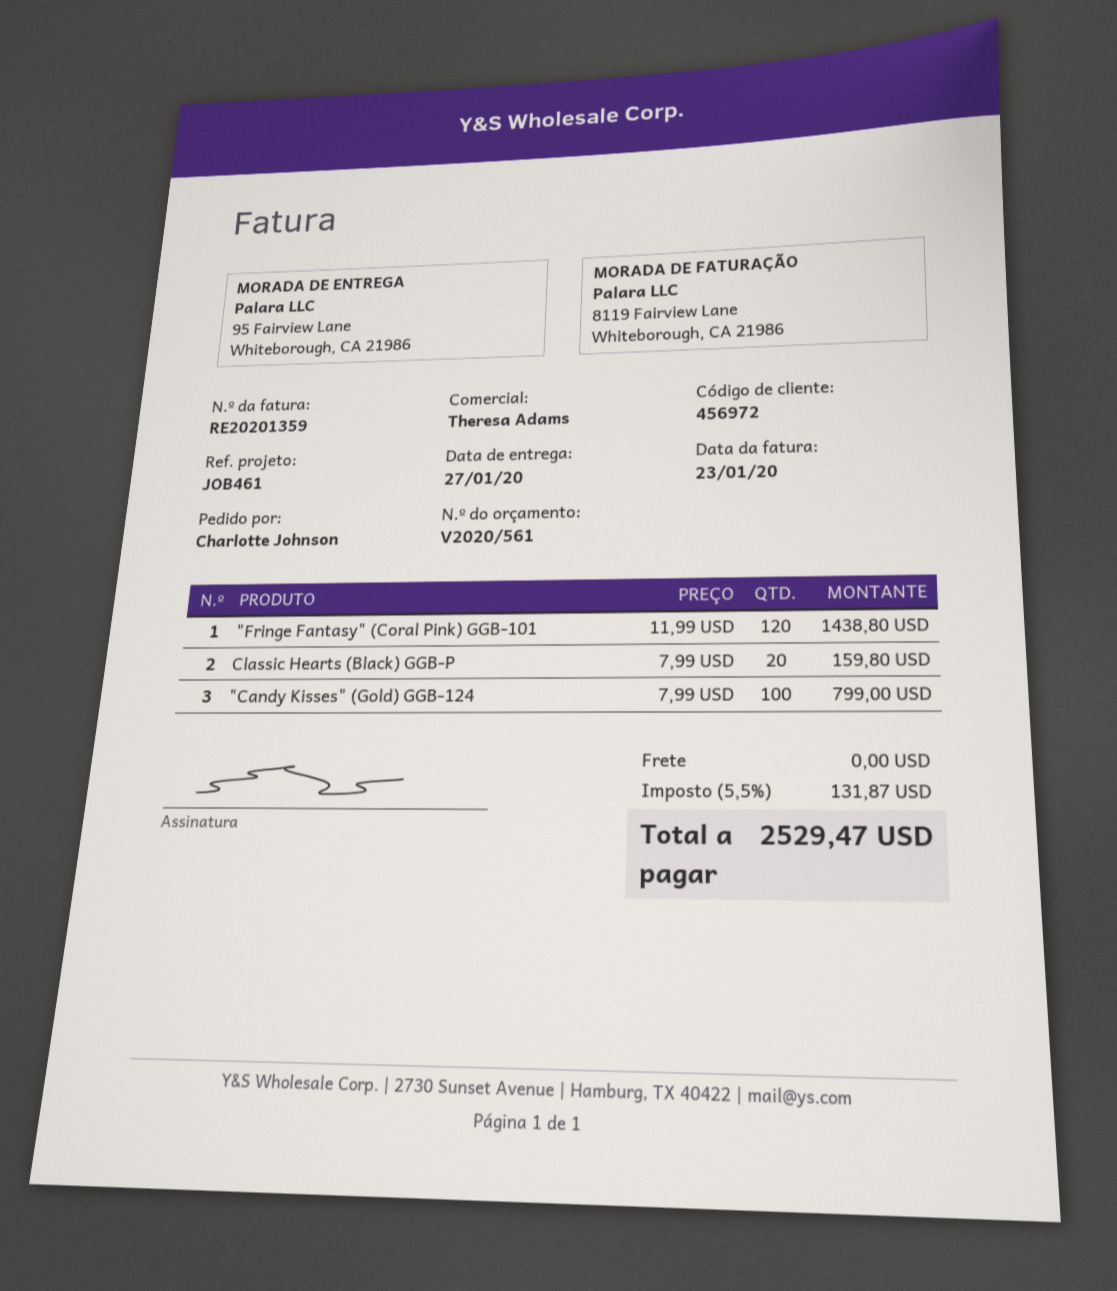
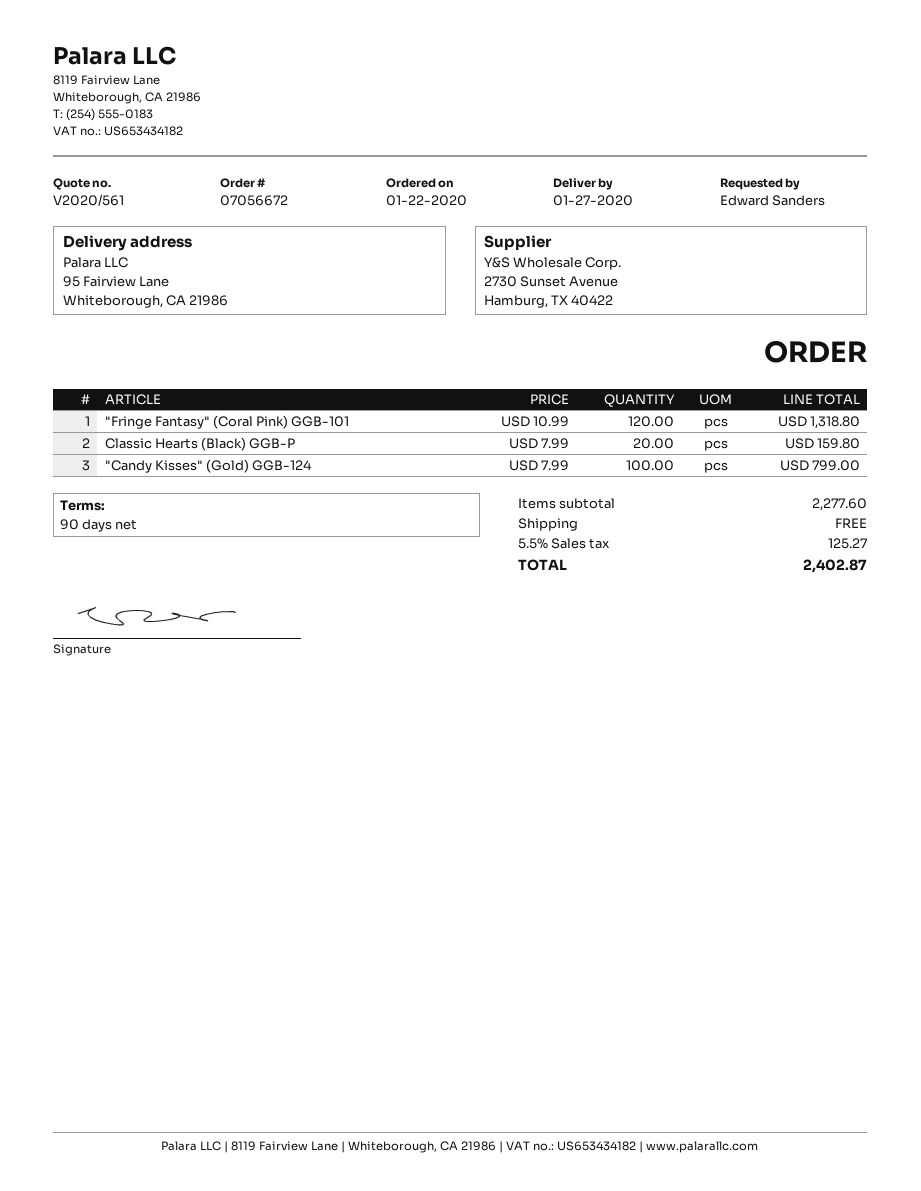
ordered by: Charlotte Johnson -> Edward Sanders
"Fringe Fantasy" (Coral Pink) GGB-101: 120 x 11.99 = 1438.80 -> 120 x 10.99 = 1318.80
tax: 5.5% = 131.87 -> 5.5% = 125.27
total: 2529.47 -> 2402.87

